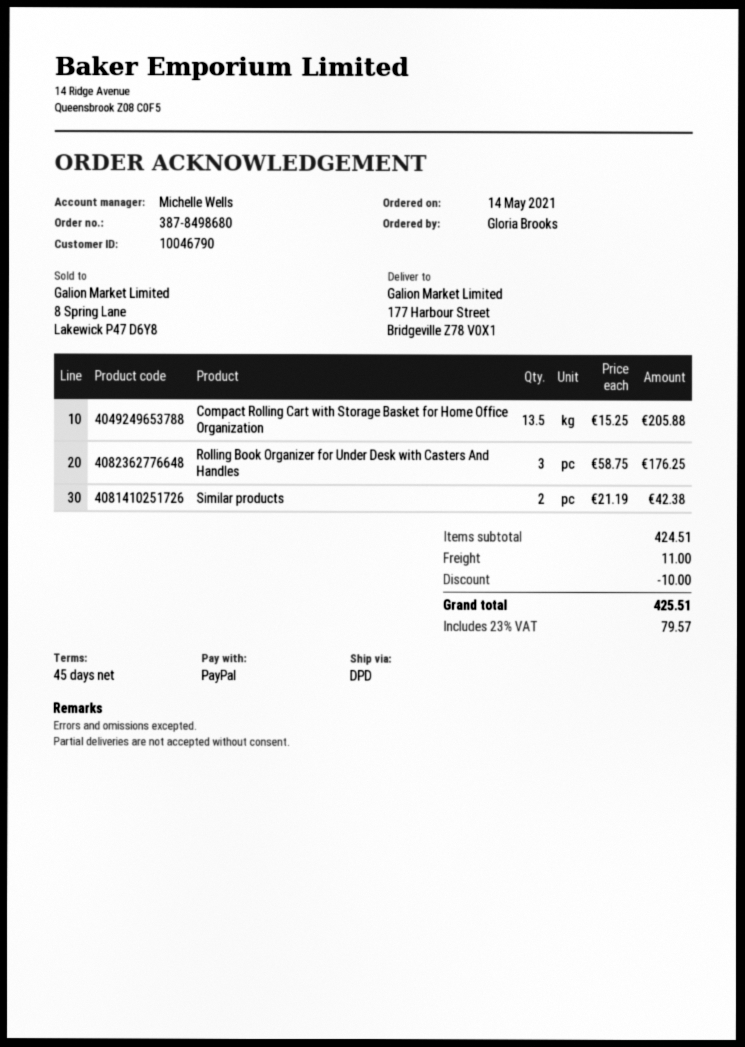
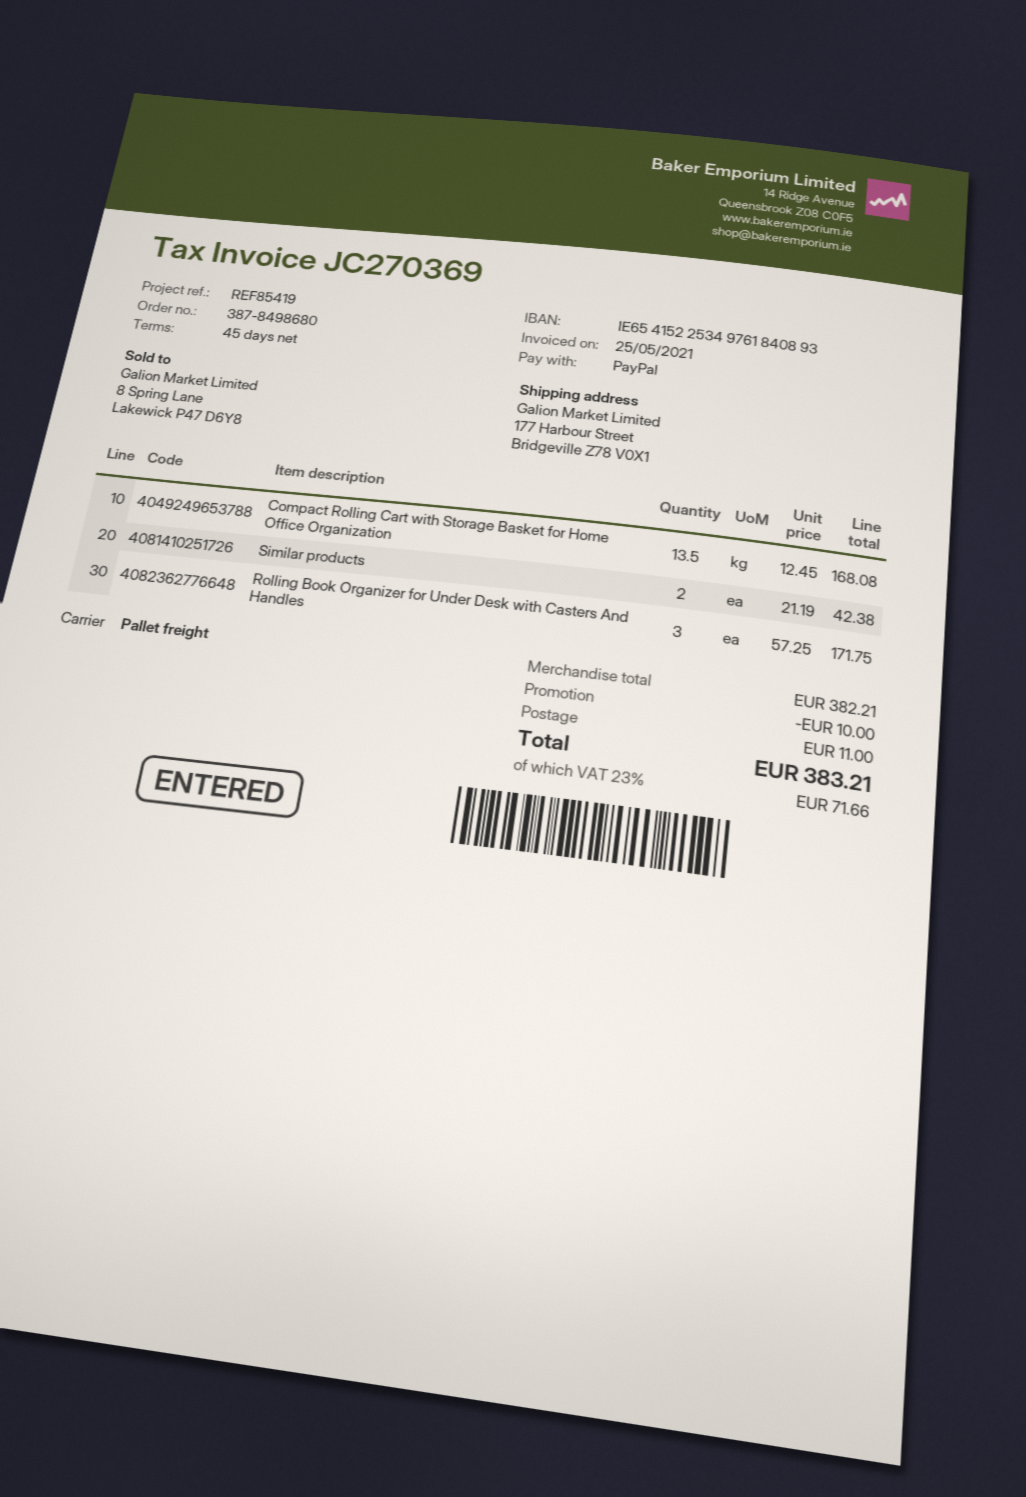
shipping method: DPD -> pallet freight
Compact Rolling Cart with Storage Basket for Home Office Organization: 13.5 x 15.25 = 205.88 -> 13.5 x 12.45 = 168.08
Rolling Book Organizer for Under Desk with Casters And Handles: 3 x 58.75 = 176.25 -> 3 x 57.25 = 171.75
subtotal: 424.51 -> 382.21
tax: 23% = 79.57 -> 23% = 71.66
total: 425.51 -> 383.21

